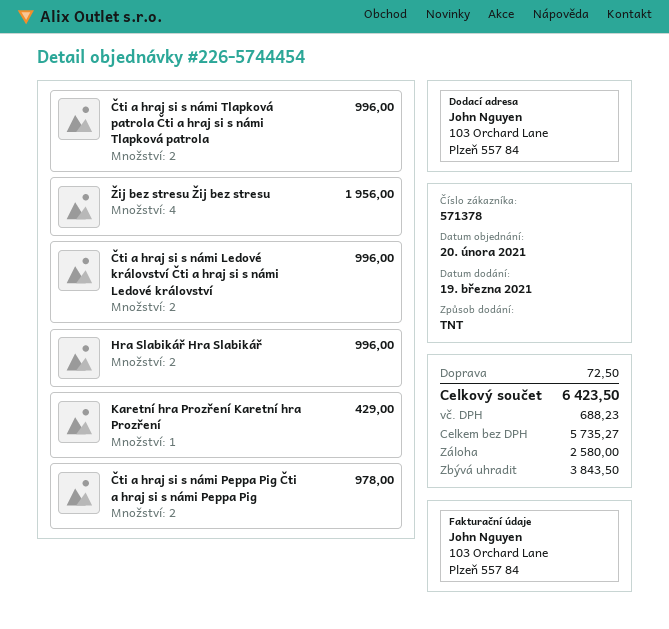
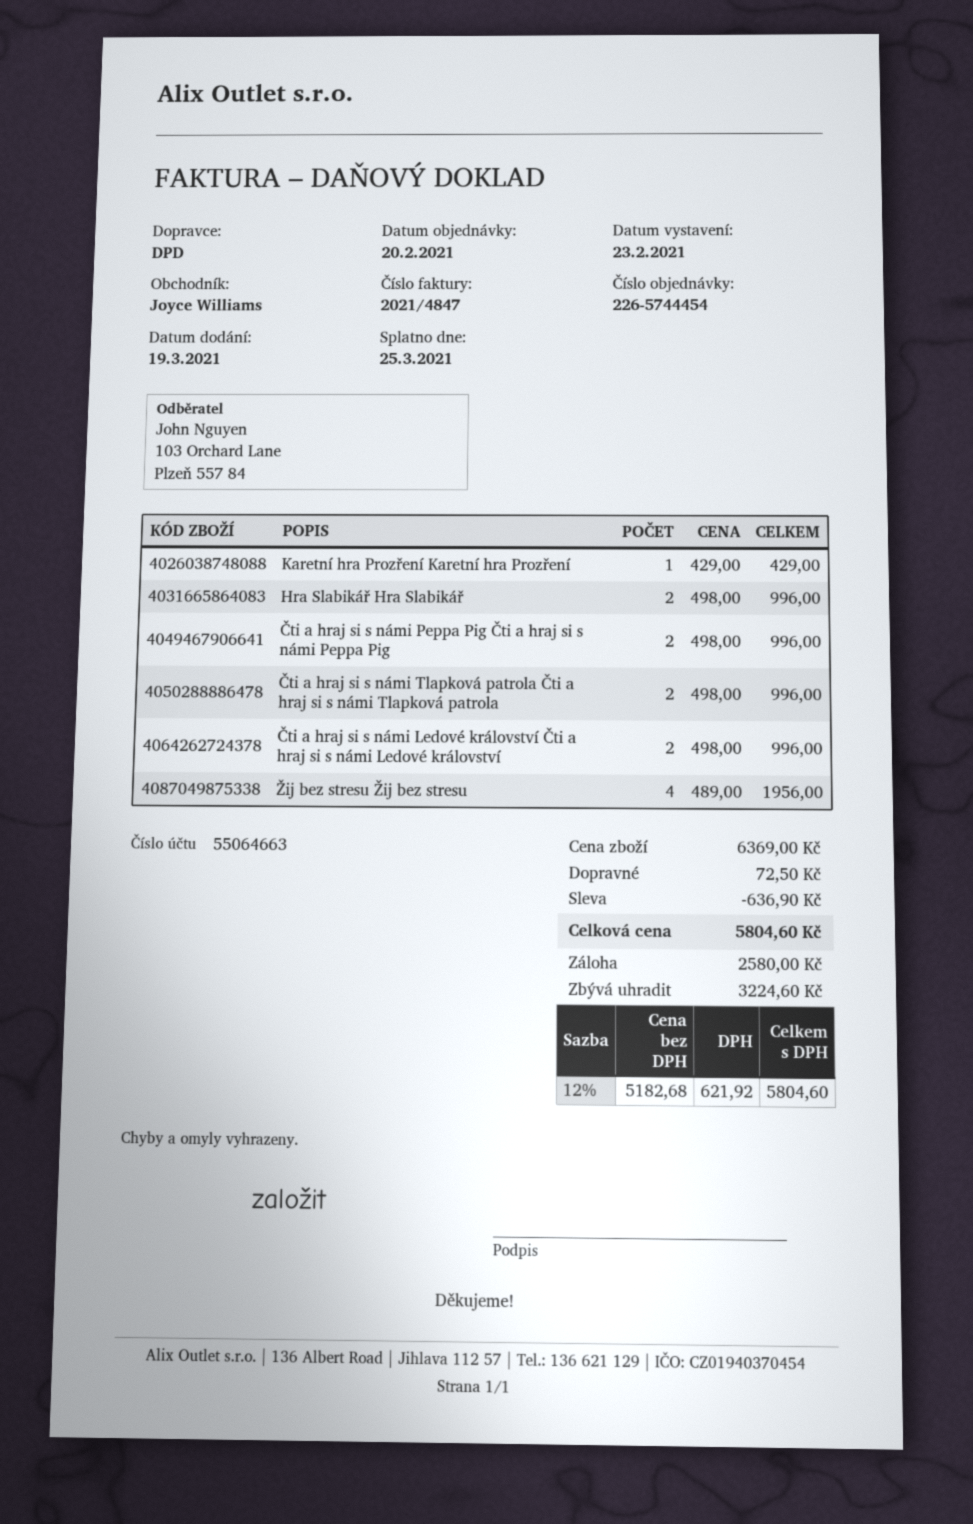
shipping method: TNT -> DPD
Čti a hraj si s námi Peppa Pig Čti a hraj si s námi Peppa Pig: 2 for 978.00 -> 2 for 996.00
discount: none -> 636.90
net: 5735.27 -> 5182.68
tax: 688.23 -> 621.92
total: 6423.50 -> 5804.60
balance: 3843.50 -> 3224.60

